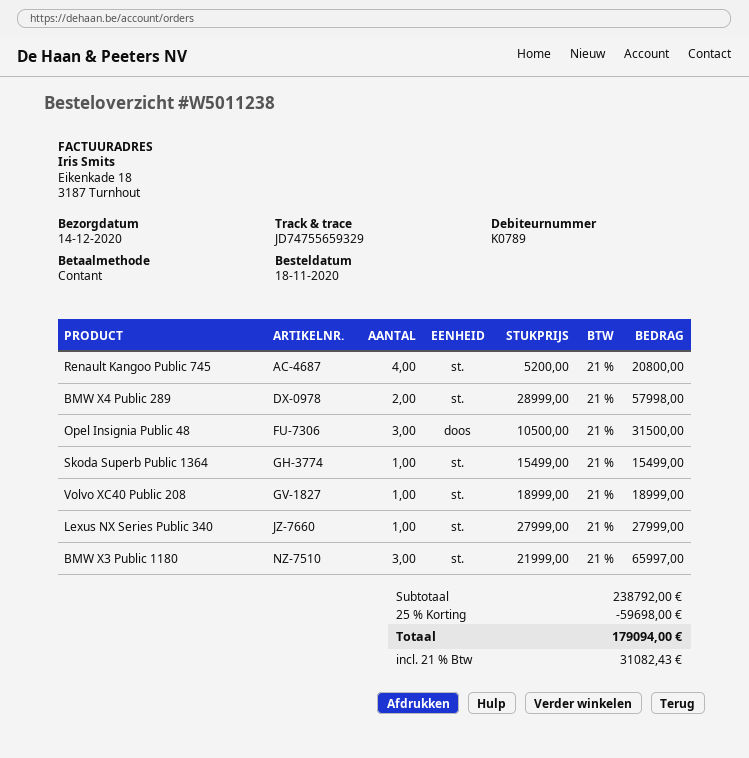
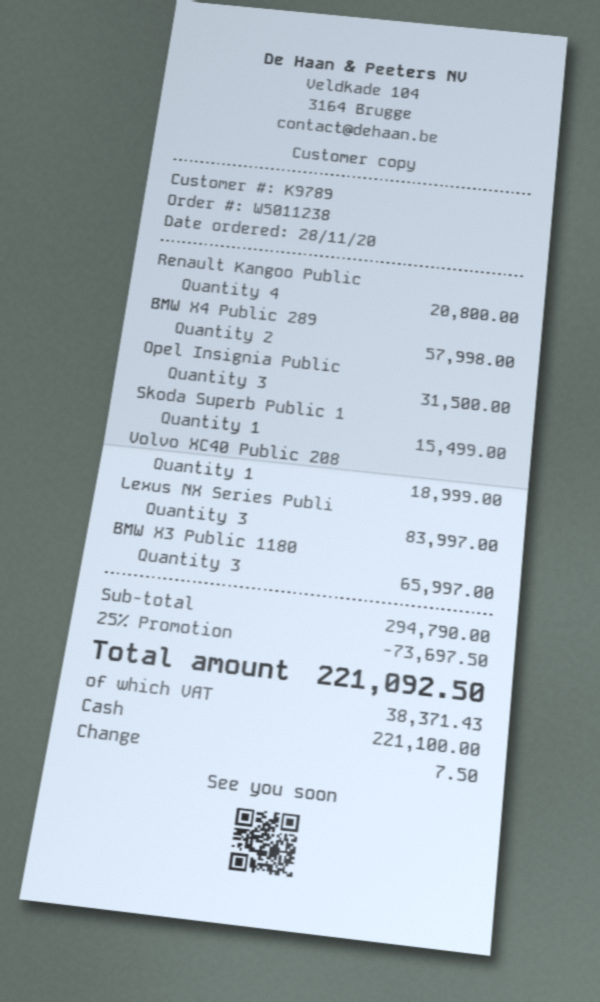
order date: 2020-11-18 -> 2020-11-28
customer number: K0789 -> K9789
Lexus NX Series Public 340: 1 for 27999.00 -> 3 for 83997.00
subtotal: 238792.00 -> 294790.00
discount: 25% = 59698.00 -> 25% = 73697.50
tax: 31082.43 -> 38371.43
total: 179094.00 -> 221092.50

